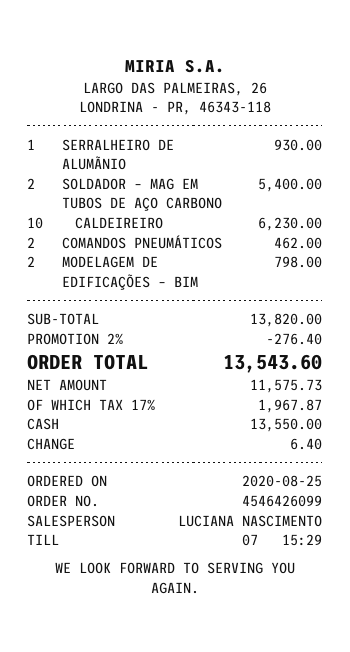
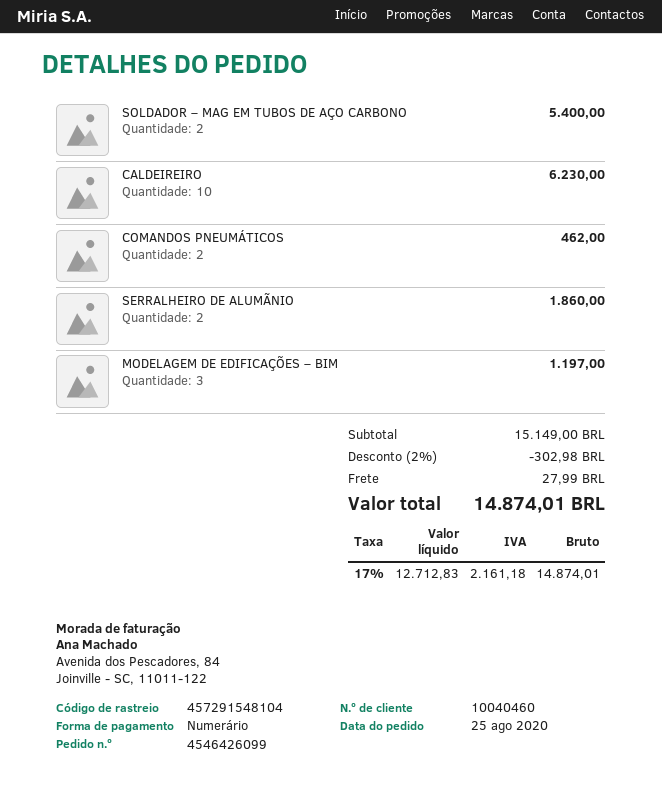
SERRALHEIRO DE ALUMÃNIO: 1 for 930.00 -> 2 for 1860.00
MODELAGEM DE EDIFICAÇÕES – BIM: 2 for 798.00 -> 3 for 1197.00
subtotal: 13820.00 -> 15149.00
discount: 2% = 276.40 -> 2% = 302.98
shipping: none -> 27.99
net: 11575.73 -> 12712.83
tax: 17% = 1967.87 -> 17% = 2161.18
total: 13543.60 -> 14874.01

